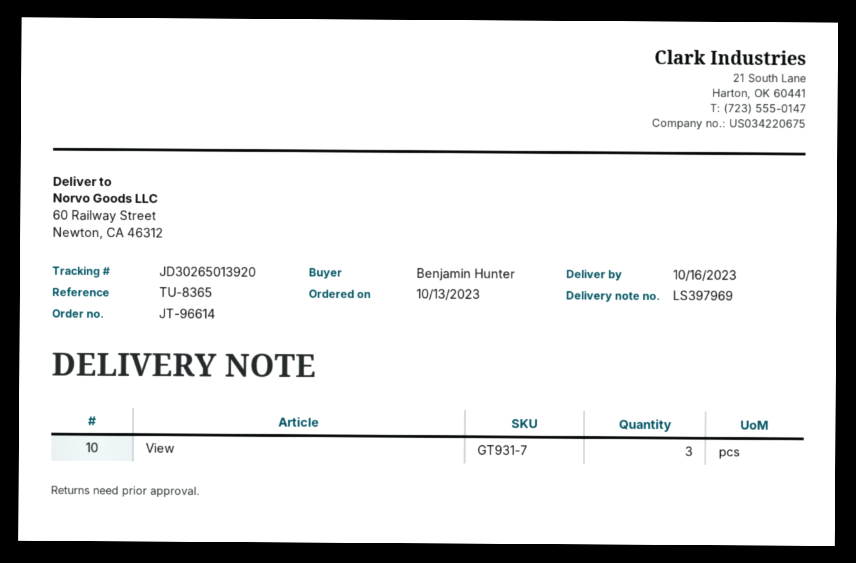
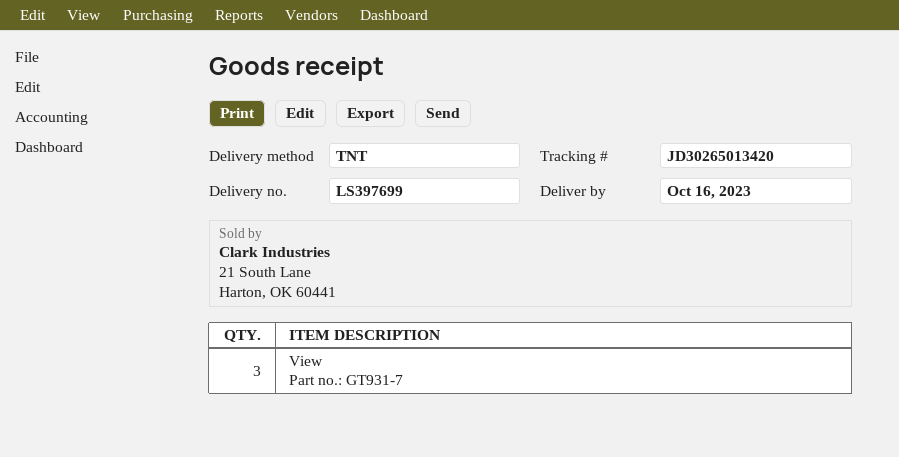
delivery note number: LS397969 -> LS397699
tracking number: JD30265013920 -> JD30265013420

